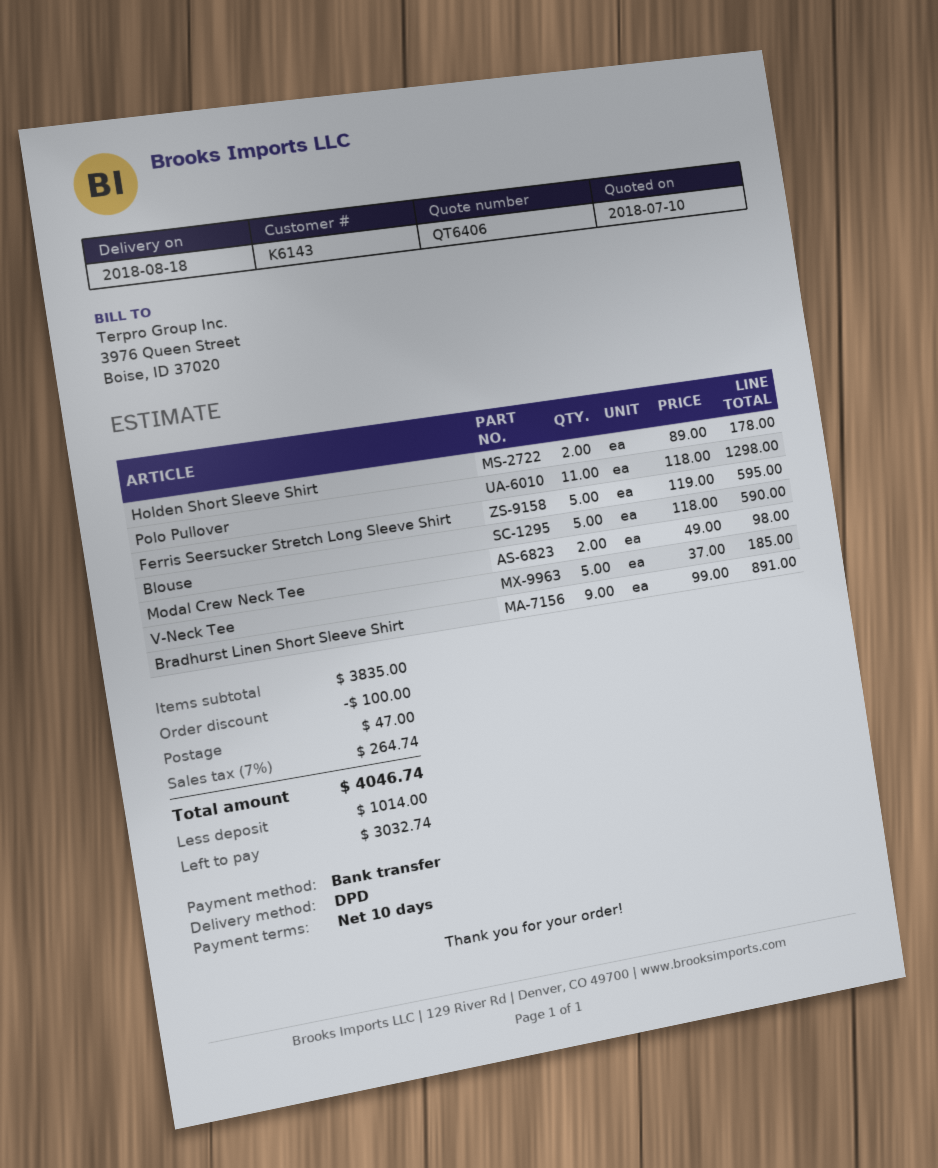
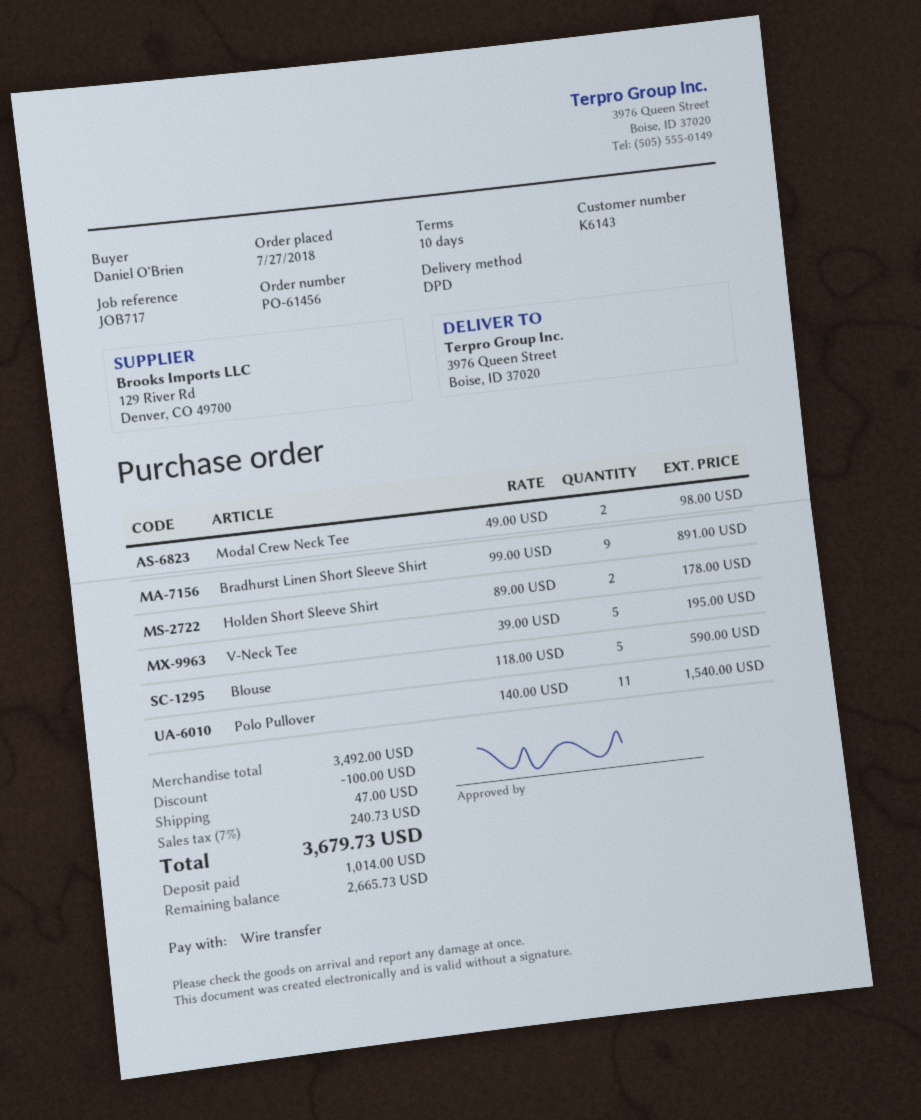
Polo Pullover: 11 x 118.00 = 1298.00 -> 11 x 140.00 = 1540.00
Ferris Seersucker Stretch Long Sleeve Shirt: 5 x 119.00 = 595.00 -> none
V-Neck Tee: 5 x 37.00 = 185.00 -> 5 x 39.00 = 195.00
subtotal: 3835.00 -> 3492.00
tax: 7% = 264.74 -> 7% = 240.73
total: 4046.74 -> 3679.73
balance: 3032.74 -> 2665.73

